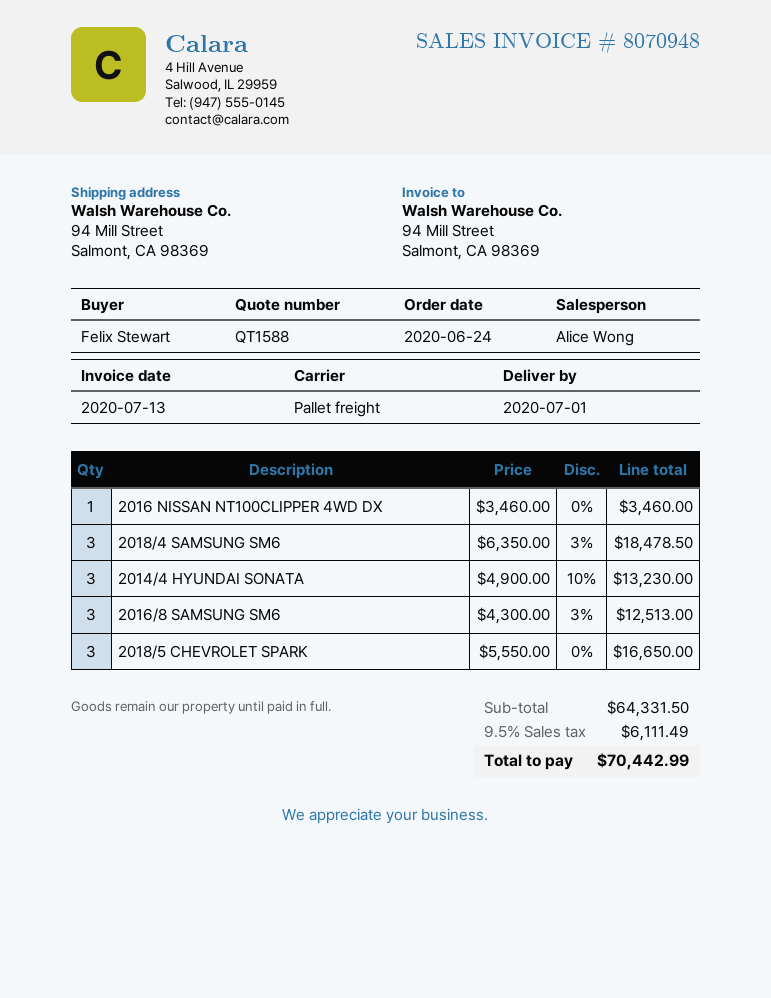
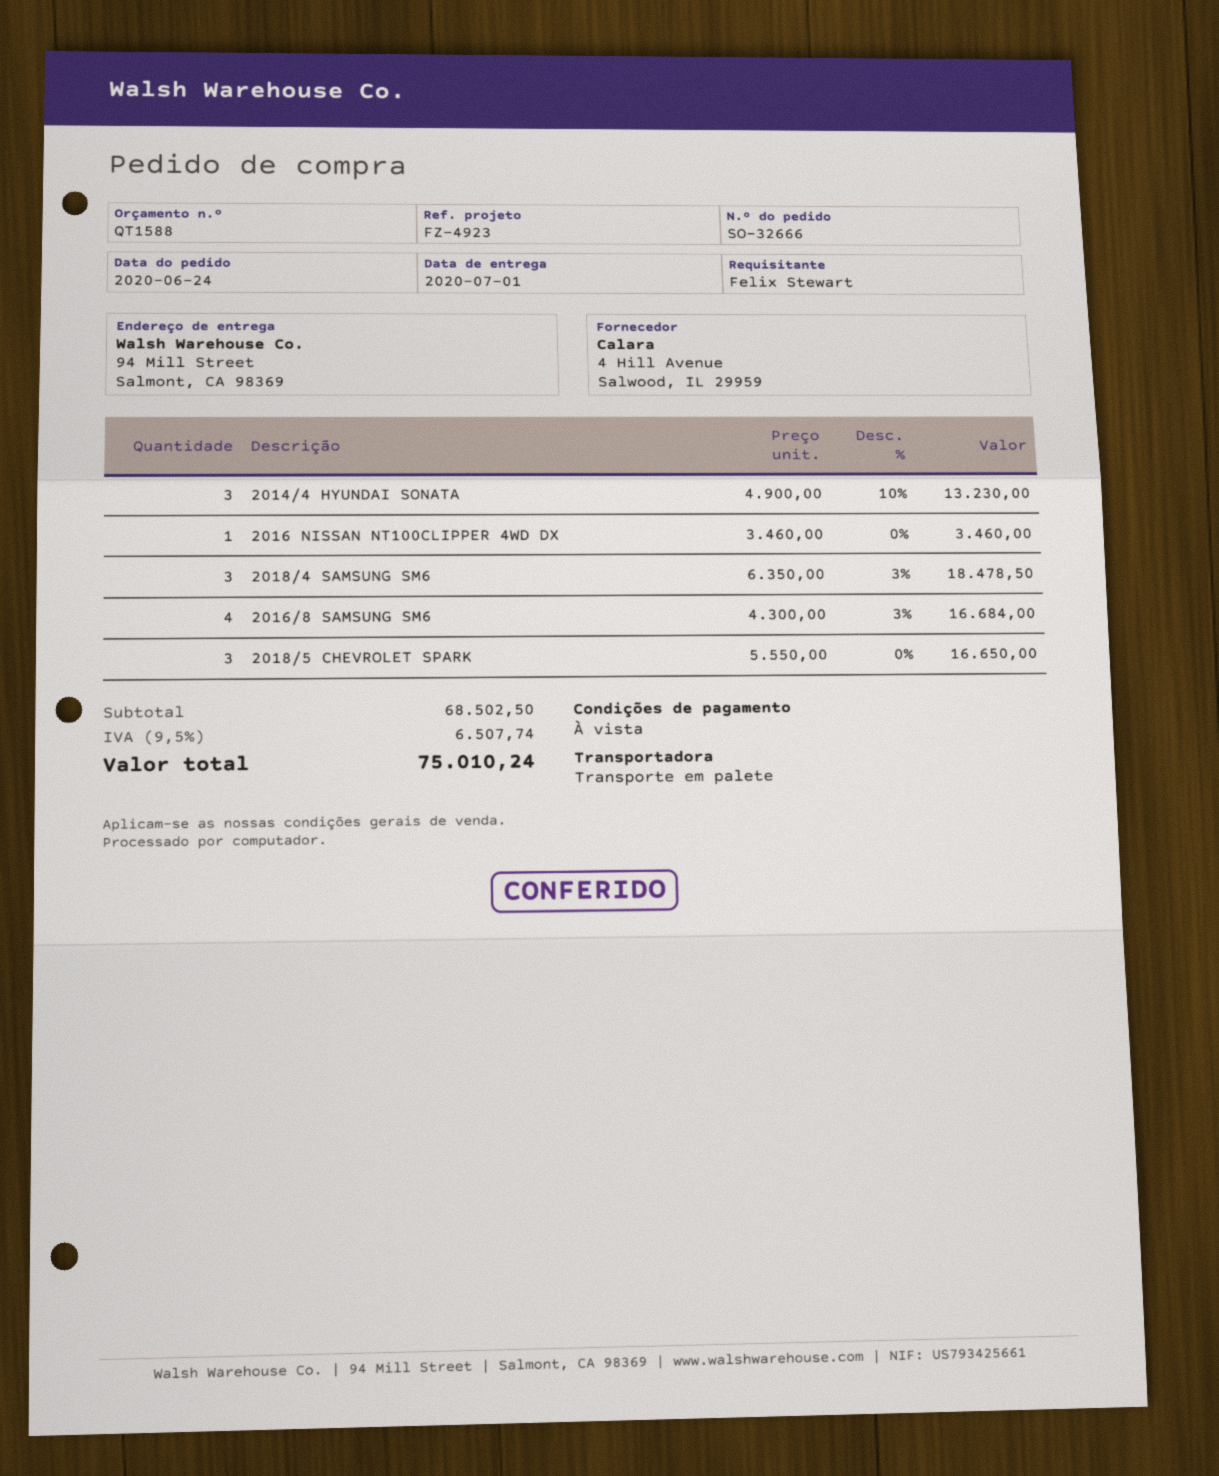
2016/8 SAMSUNG SM6: 3 x 4300.00 - 3% = 12513.00 -> 4 x 4300.00 - 3% = 16684.00
subtotal: 64331.50 -> 68502.50
tax: 9.5% = 6111.49 -> 9.5% = 6507.74
total: 70442.99 -> 75010.24

